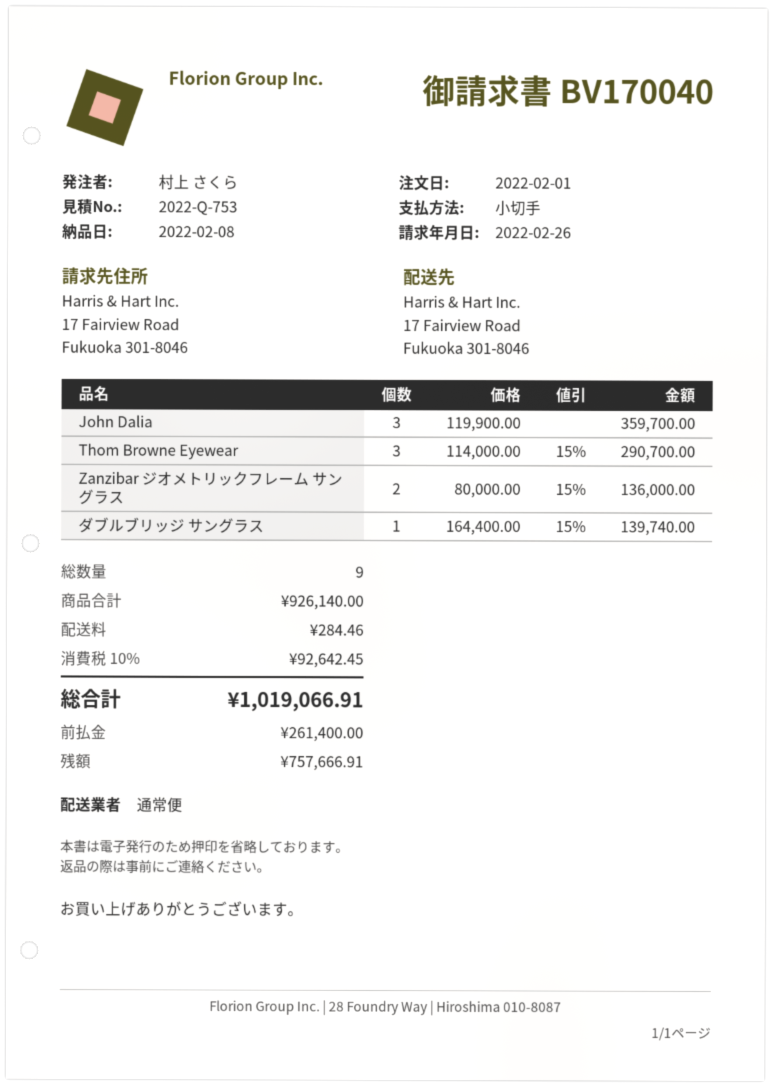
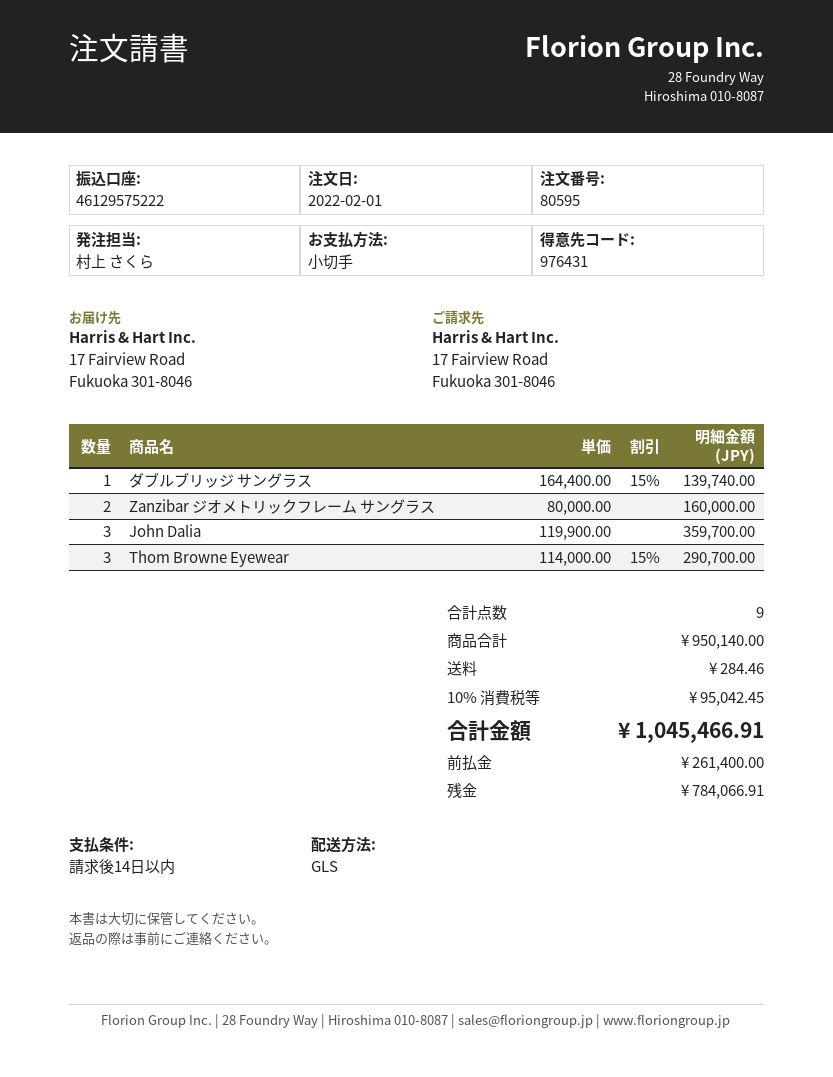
shipping method: standard -> GLS
Zanzibar ジオメトリックフレーム サングラス: 2 x 80000.00 - 15% = 136000.00 -> 2 x 80000.00 = 160000.00
subtotal: 926140.00 -> 950140.00
tax: 10% = 92642.45 -> 10% = 95042.45
total: 1019066.91 -> 1045466.91
balance: 757666.91 -> 784066.91

